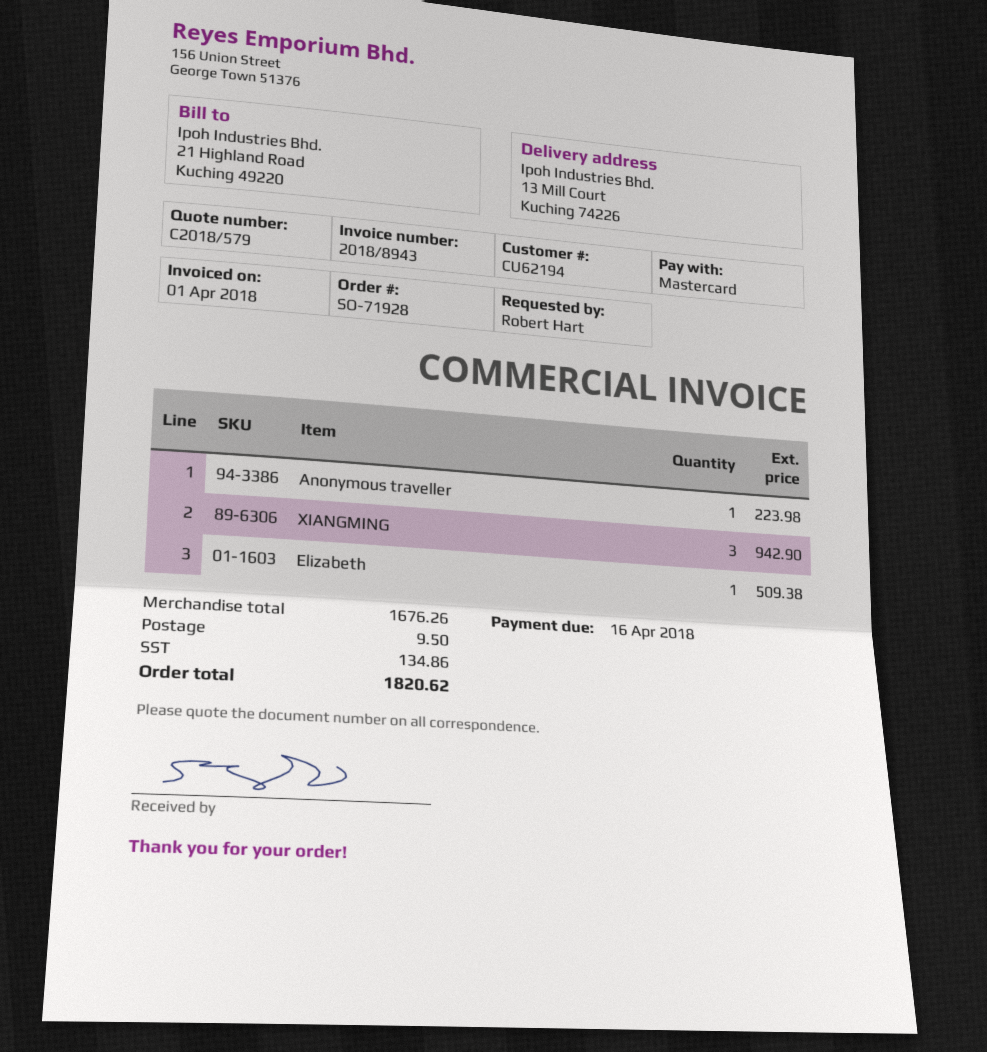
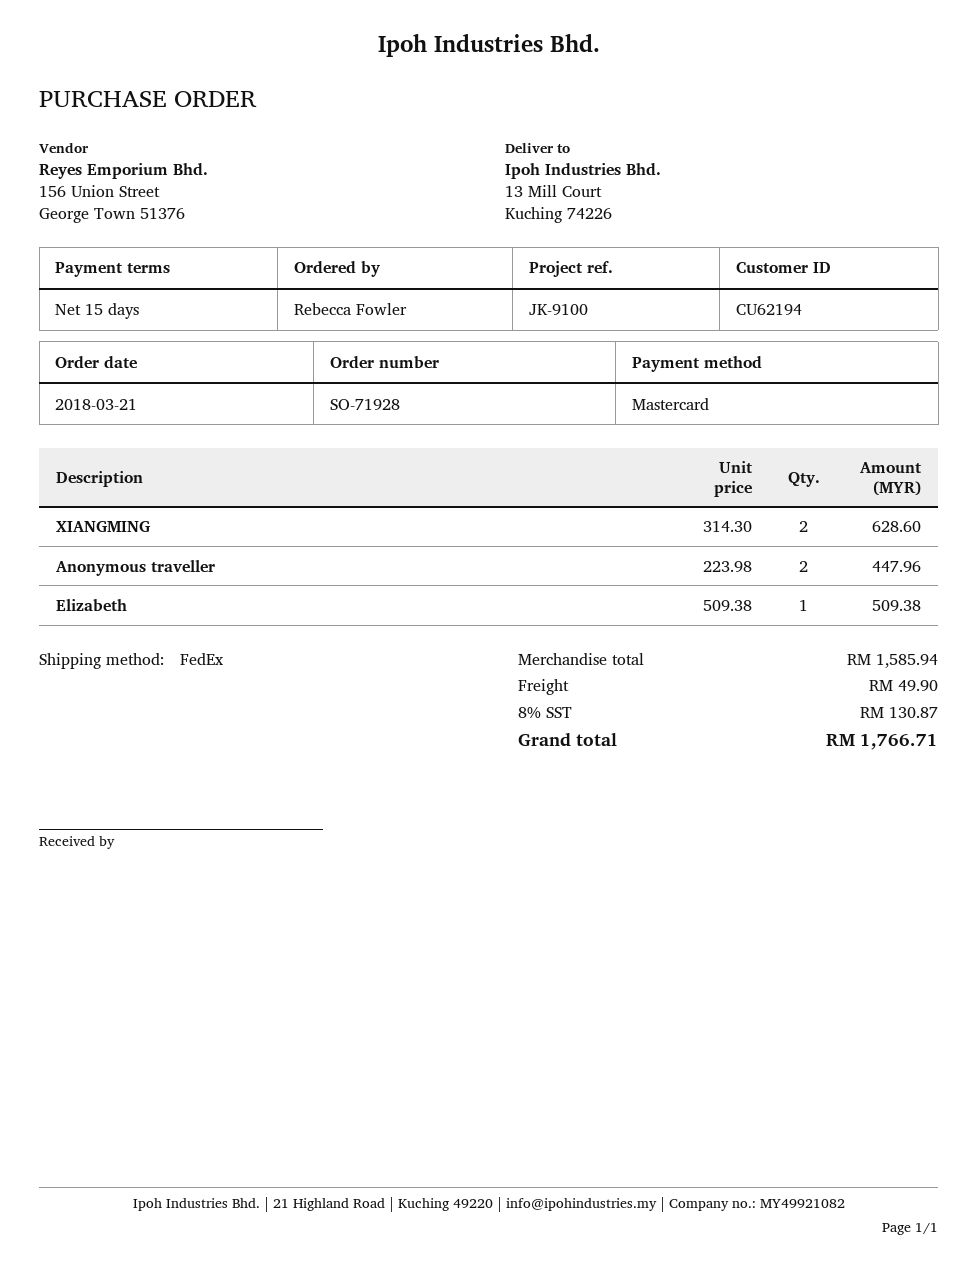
ordered by: Robert Hart -> Rebecca Fowler
Anonymous traveller: 1 for 223.98 -> 2 for 447.96
XIANGMING: 3 for 942.90 -> 2 for 628.60
subtotal: 1676.26 -> 1585.94
shipping: 9.50 -> 49.90
tax: 134.86 -> 130.87
total: 1820.62 -> 1766.71

